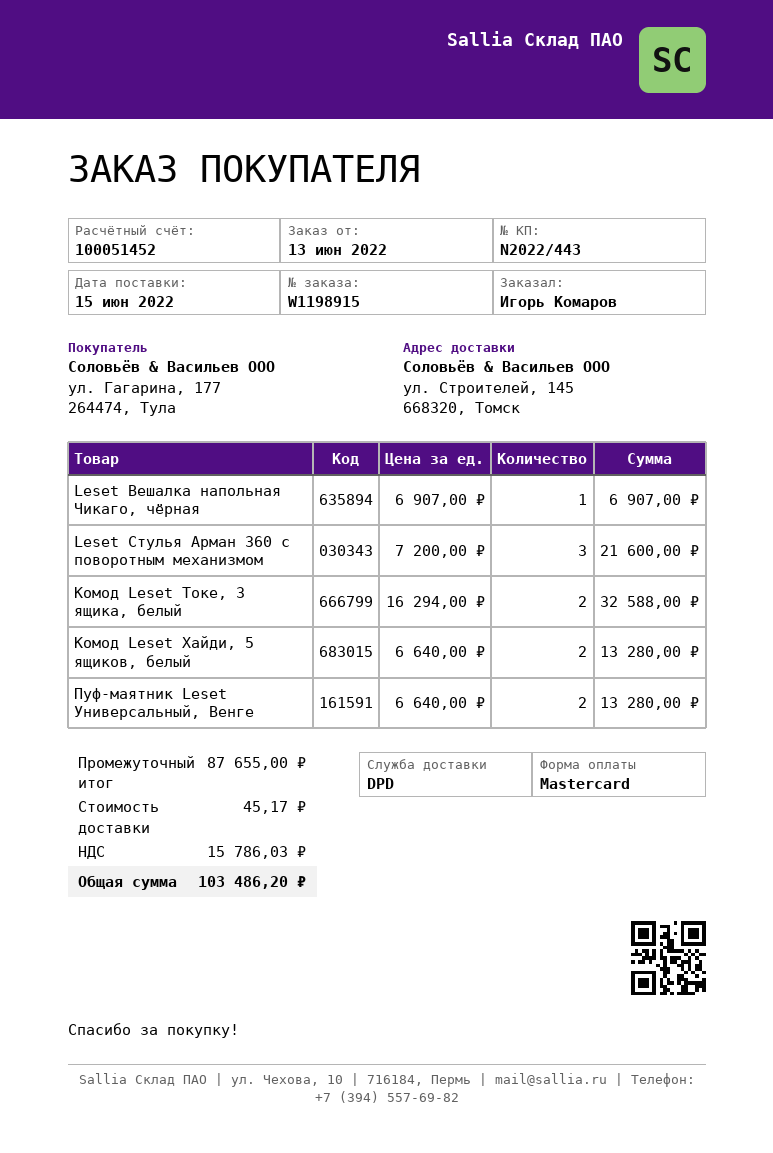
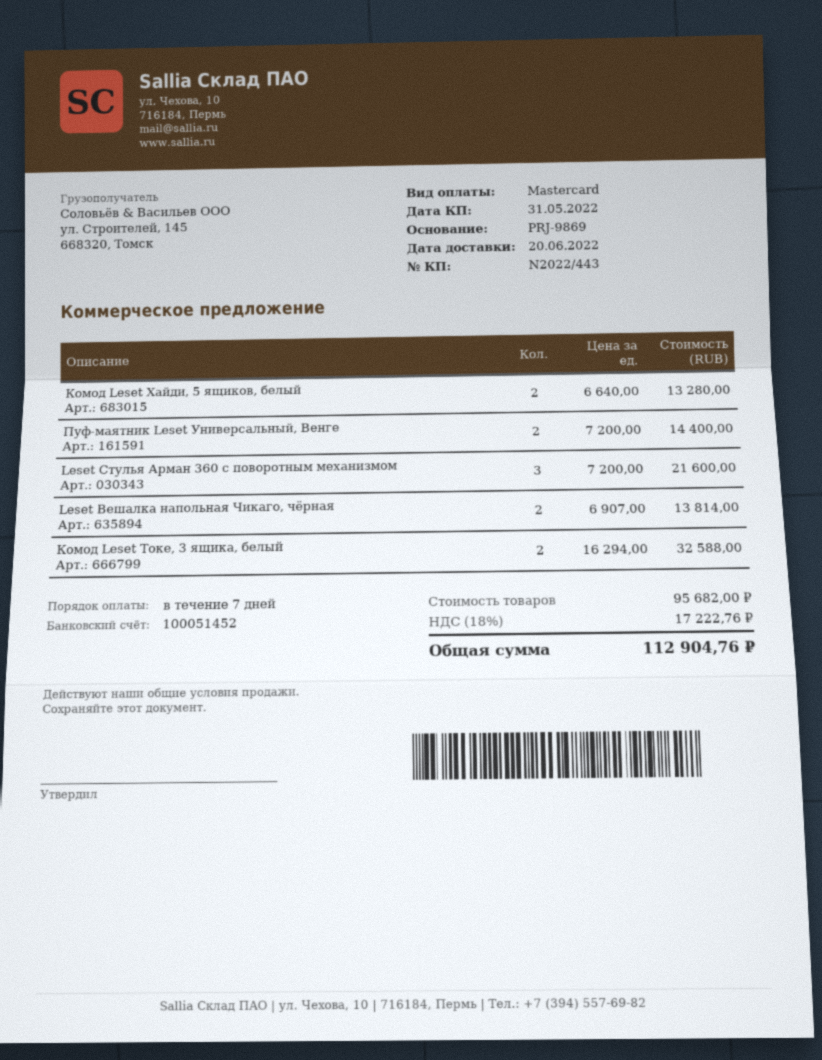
delivery date: 2022-06-15 -> 2022-06-20
Leset Вешалка напольная Чикаго, чёрная: 1 x 6907.00 = 6907.00 -> 2 x 6907.00 = 13814.00
Пуф-маятник Leset Универсальный, Венге: 2 x 6640.00 = 13280.00 -> 2 x 7200.00 = 14400.00
subtotal: 87655.00 -> 95682.00
shipping: 45.17 -> none
tax: 15786.03 -> 17222.76
total: 103486.20 -> 112904.76

